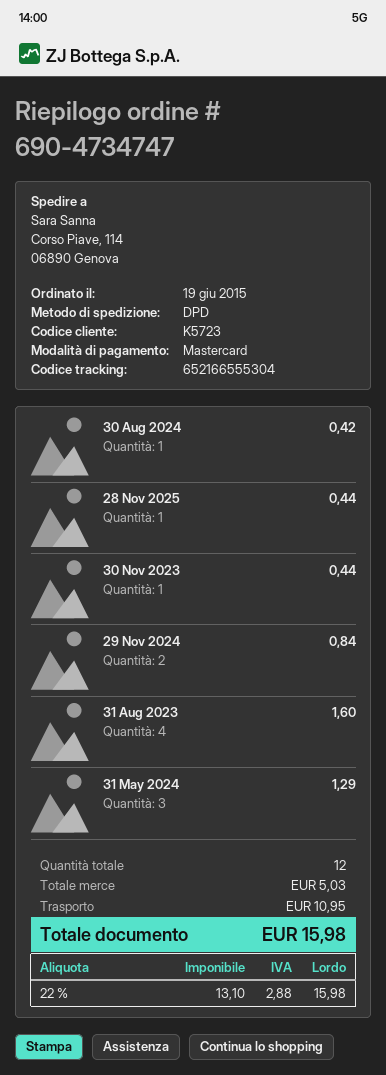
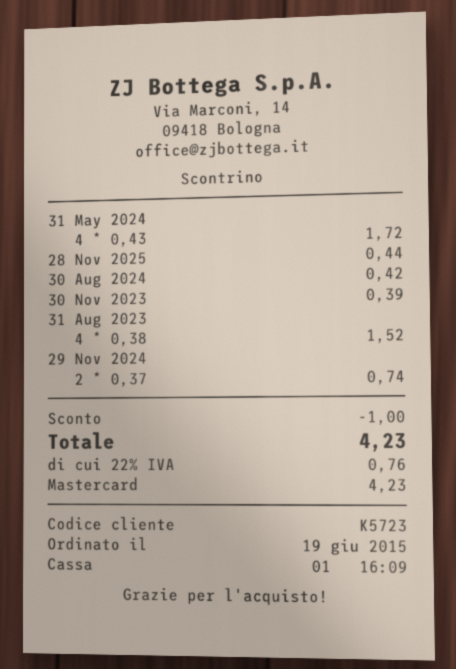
30 Nov 2023: 1 for 0.44 -> 1 for 0.39
29 Nov 2024: 2 for 0.84 -> 2 for 0.74
31 Aug 2023: 4 for 1.60 -> 4 for 1.52
31 May 2024: 3 for 1.29 -> 4 for 1.72
discount: none -> 1.00
shipping: 10.95 -> none
tax: 22% = 2.88 -> 22% = 0.76
total: 15.98 -> 4.23

